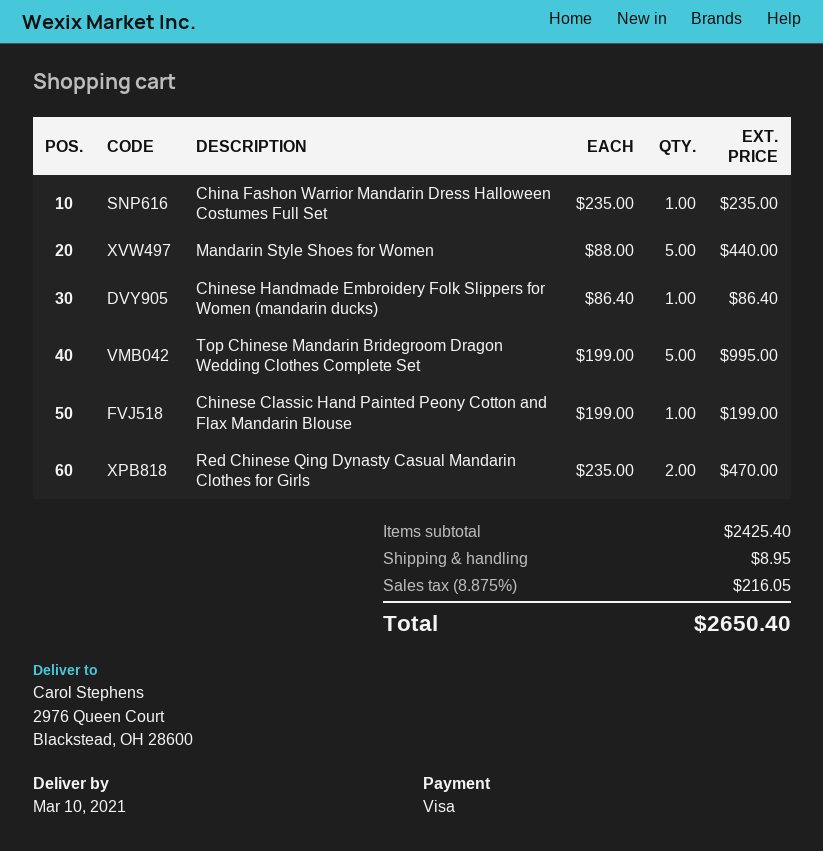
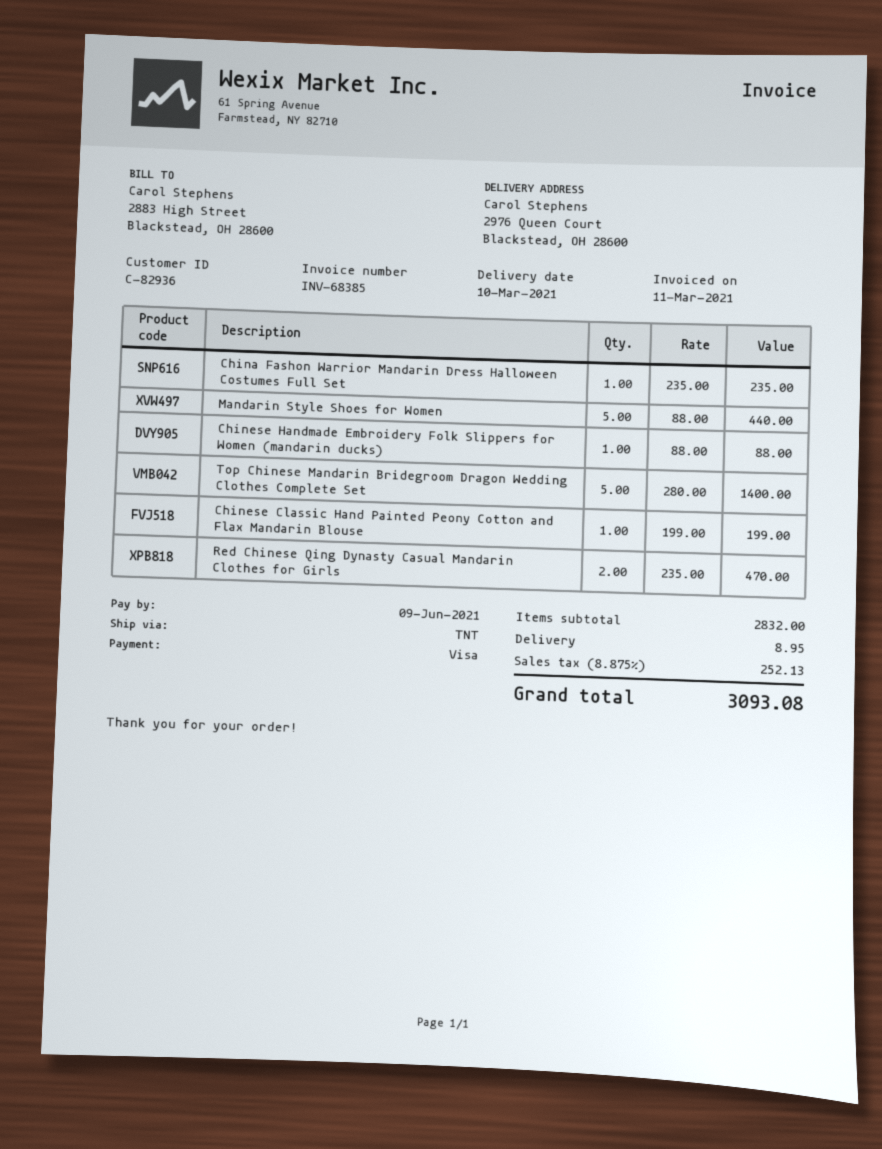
Chinese Handmade Embroidery Folk Slippers for Women (mandarin ducks): 1 x 86.40 = 86.40 -> 1 x 88.00 = 88.00
Top Chinese Mandarin Bridegroom Dragon Wedding Clothes Complete Set: 5 x 199.00 = 995.00 -> 5 x 280.00 = 1400.00
subtotal: 2425.40 -> 2832.00
tax: 8.875% = 216.05 -> 8.875% = 252.13
total: 2650.40 -> 3093.08

